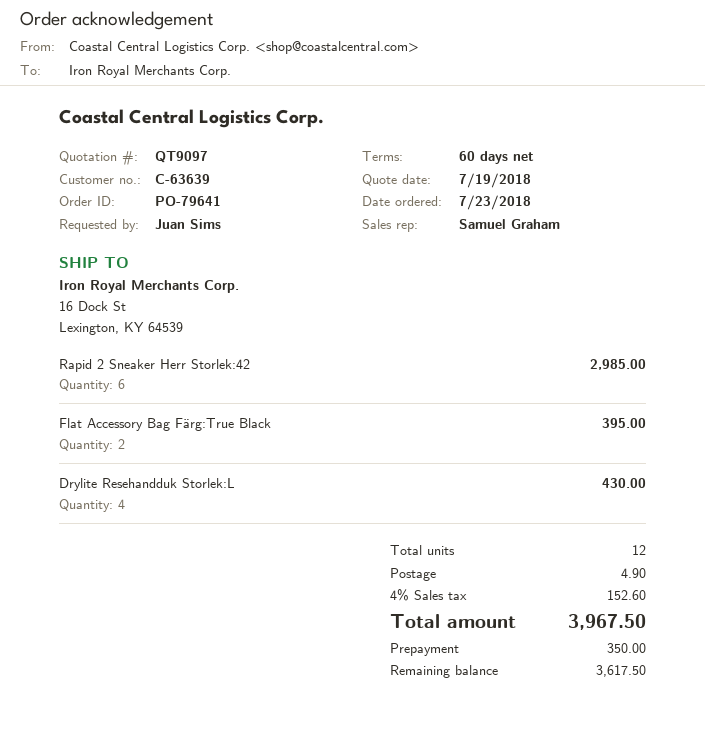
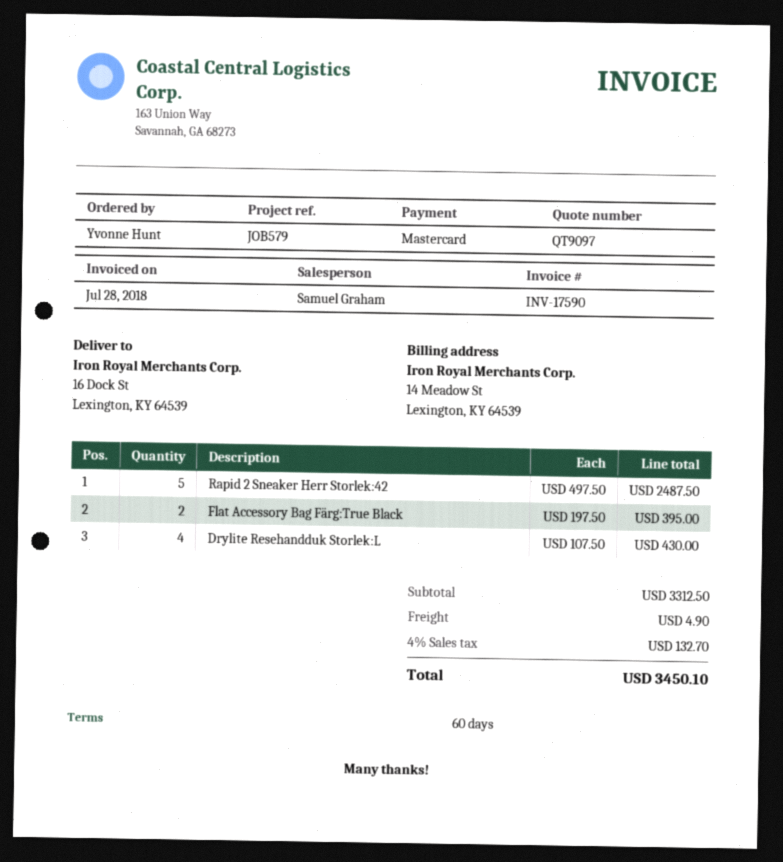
ordered by: Juan Sims -> Yvonne Hunt
Rapid 2 Sneaker Herr Storlek:42: 6 for 2985.00 -> 5 for 2487.50
tax: 4% = 152.60 -> 4% = 132.70
total: 3967.50 -> 3450.10

